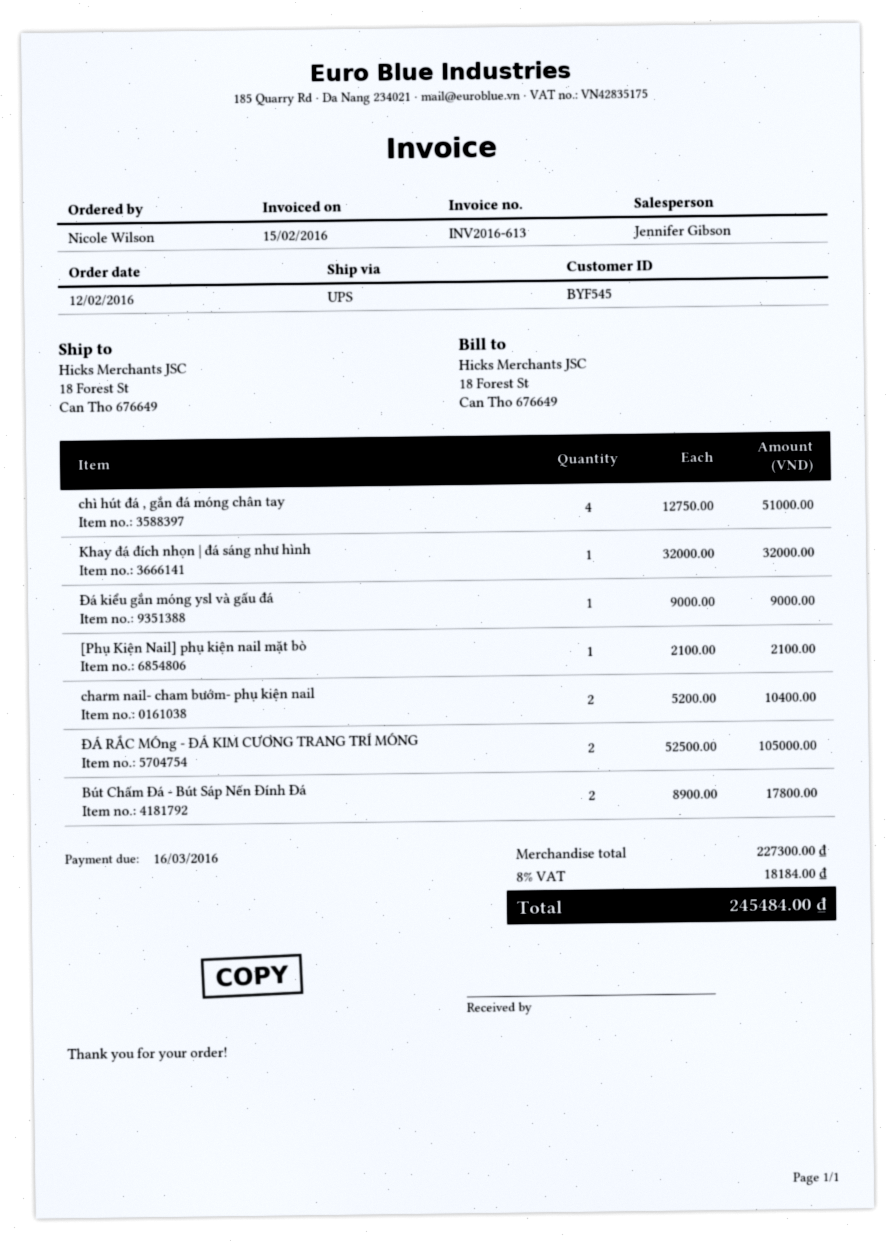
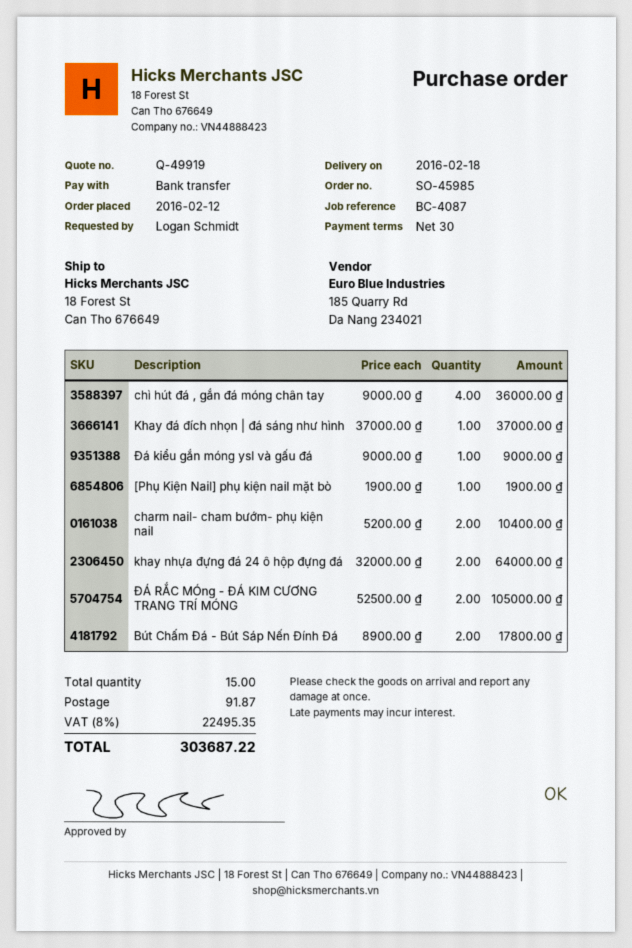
ordered by: Nicole Wilson -> Logan Schmidt
chì hút đá , gắn đá móng chân tay: 4 x 12750.00 = 51000.00 -> 4 x 9000.00 = 36000.00
Khay đá đích nhọn | đá sáng như hình: 1 x 32000.00 = 32000.00 -> 1 x 37000.00 = 37000.00
[Phụ Kiện Nail] phụ kiện nail mặt bò: 1 x 2100.00 = 2100.00 -> 1 x 1900.00 = 1900.00
khay nhựa đựng đá 24 ô hộp đựng đá: none -> 2 x 32000.00 = 64000.00
shipping: none -> 91.87
tax: 8% = 18184.00 -> 8% = 22495.35
total: 245484.00 -> 303687.22

